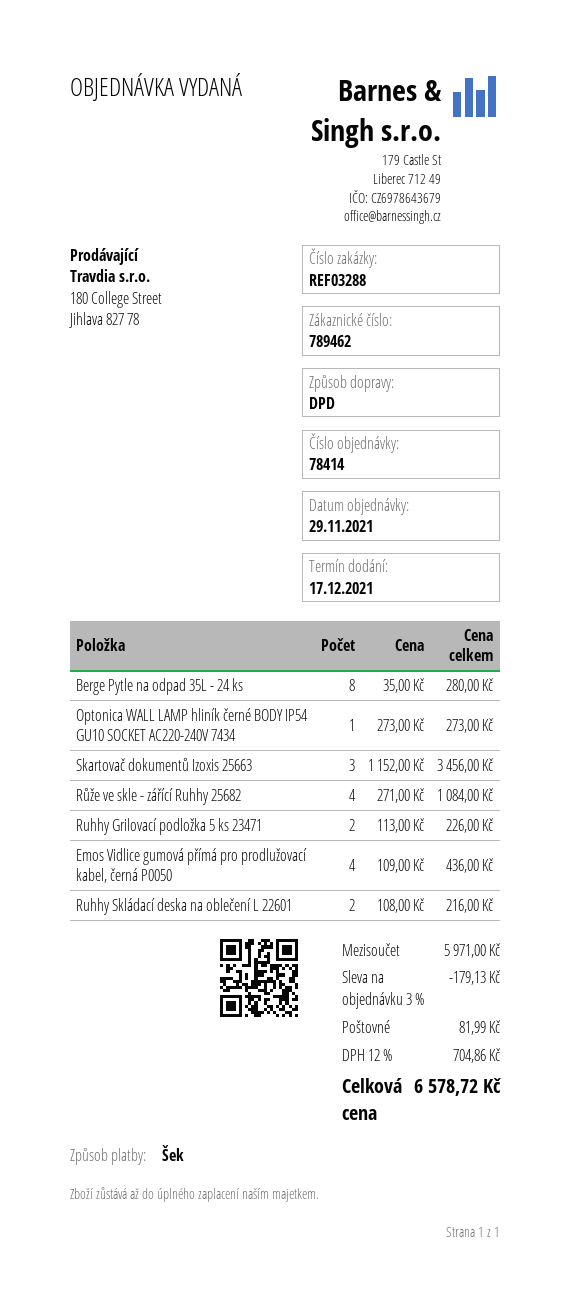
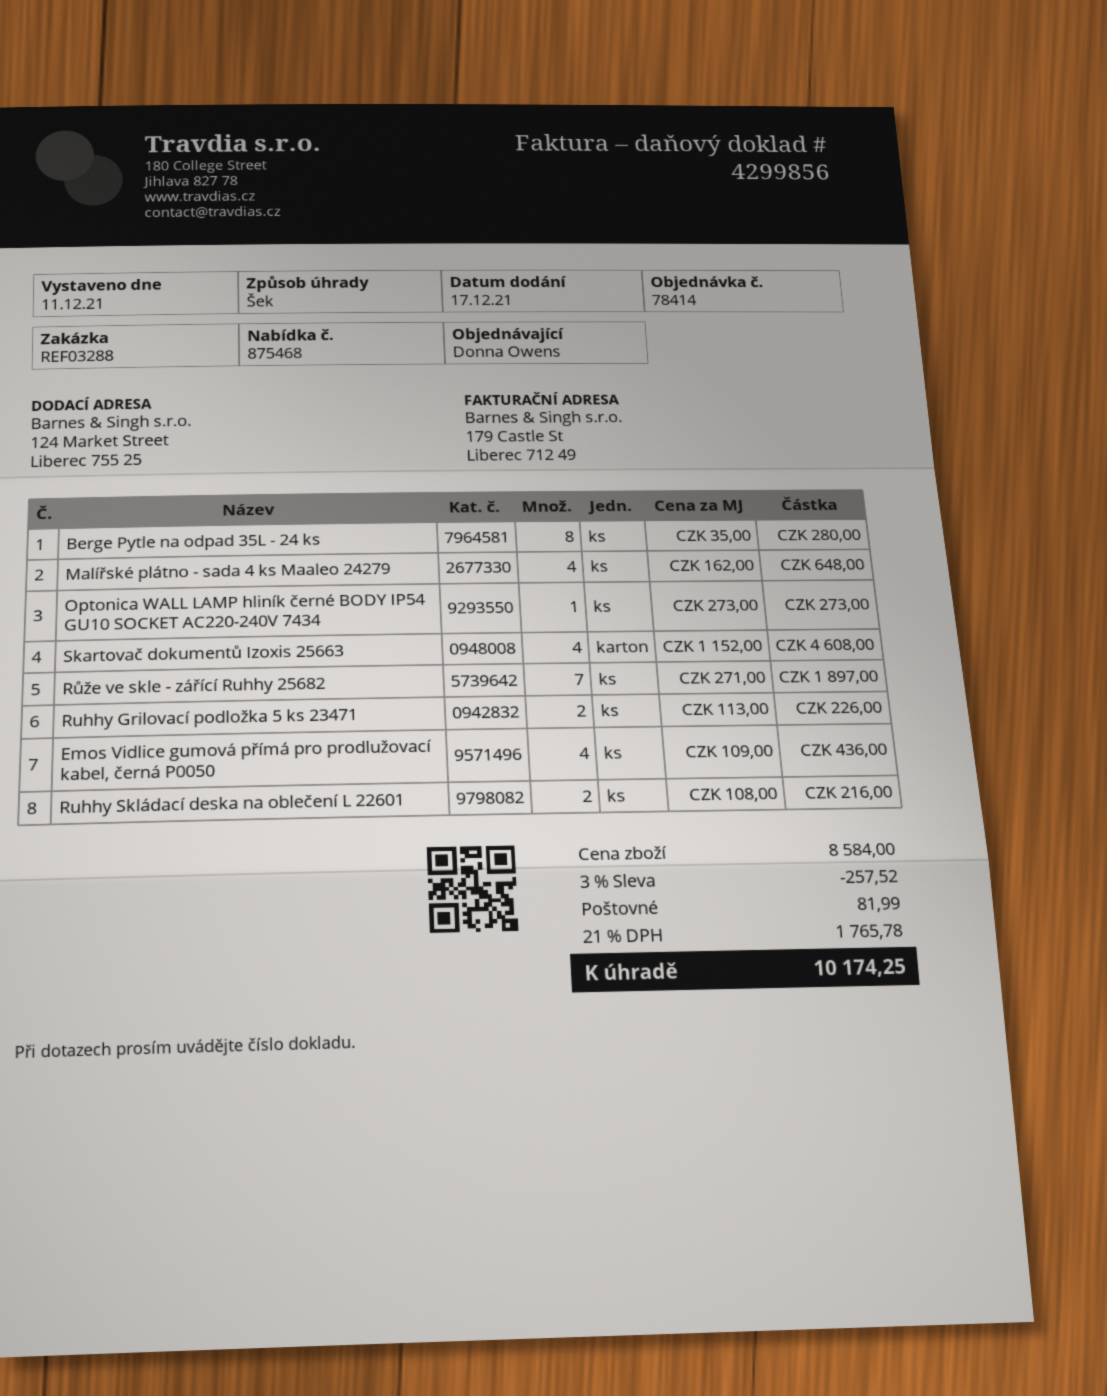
Skartovač dokumentů Izoxis 25663: 3 x 1152.00 = 3456.00 -> 4 x 1152.00 = 4608.00
Růže ve skle - zářící Ruhhy 25682: 4 x 271.00 = 1084.00 -> 7 x 271.00 = 1897.00
Malířské plátno - sada 4 ks Maaleo 24279: none -> 4 x 162.00 = 648.00
subtotal: 5971.00 -> 8584.00
discount: 3% = 179.13 -> 3% = 257.52
tax: 12% = 704.86 -> 21% = 1765.78
total: 6578.72 -> 10174.25

